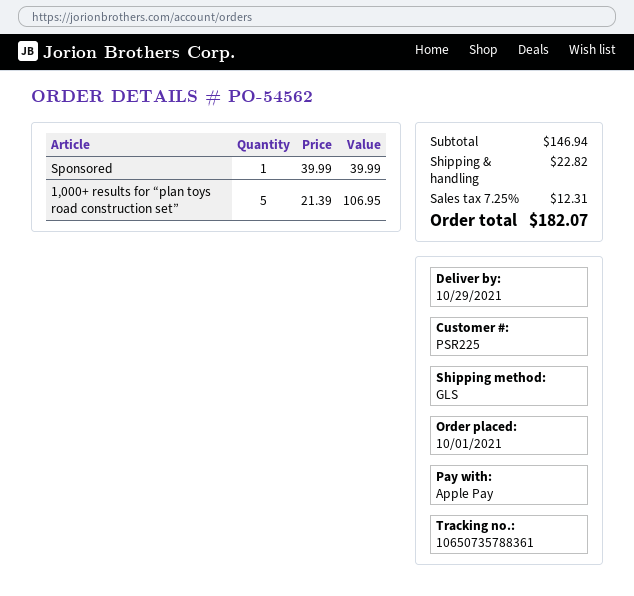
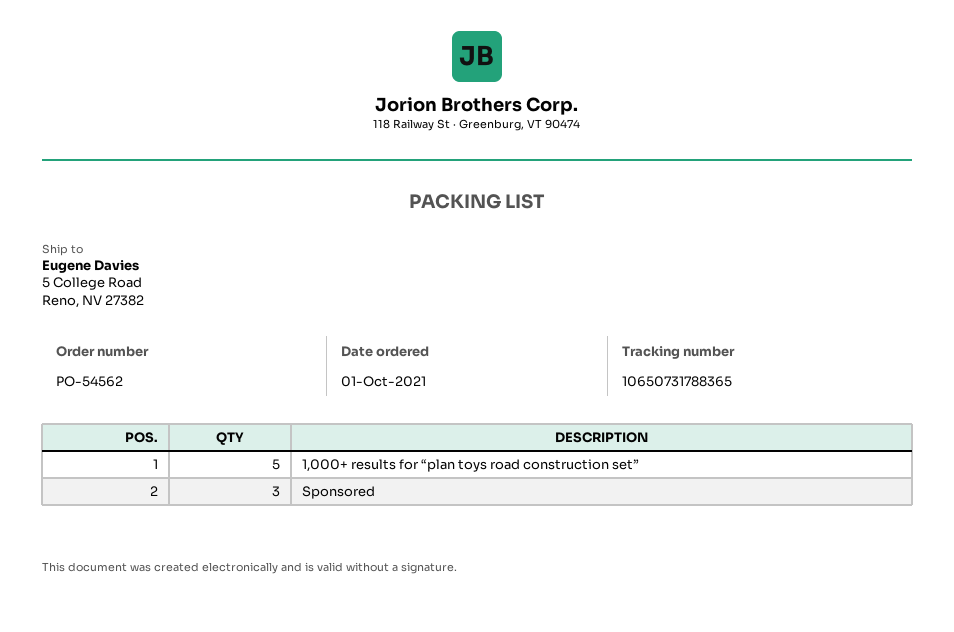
tracking number: 10650735788361 -> 10650731788365
Sponsored: 1 -> 3

